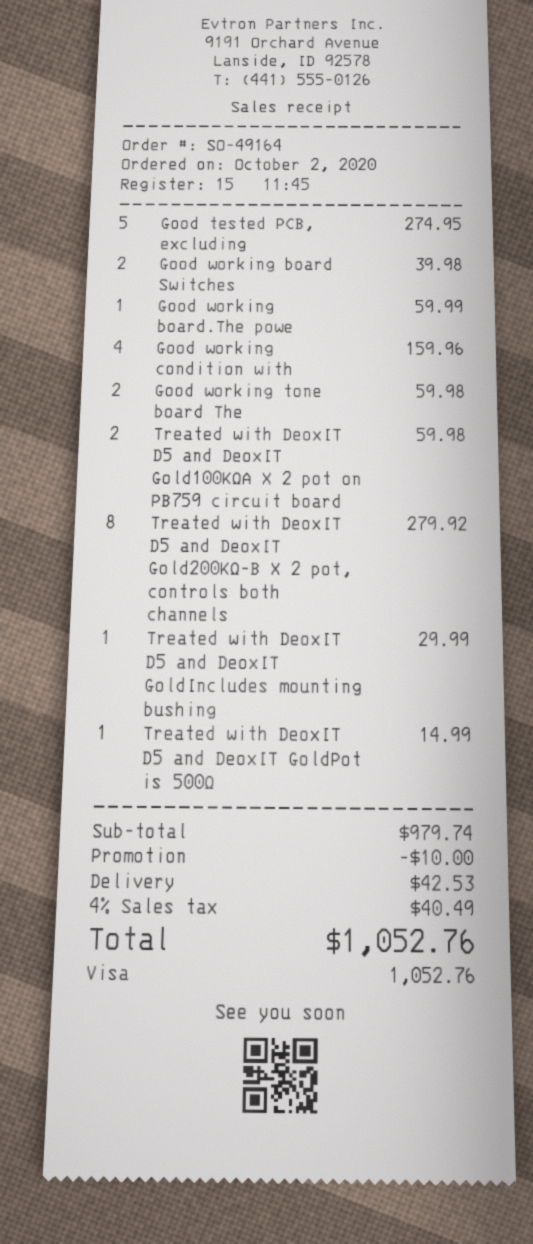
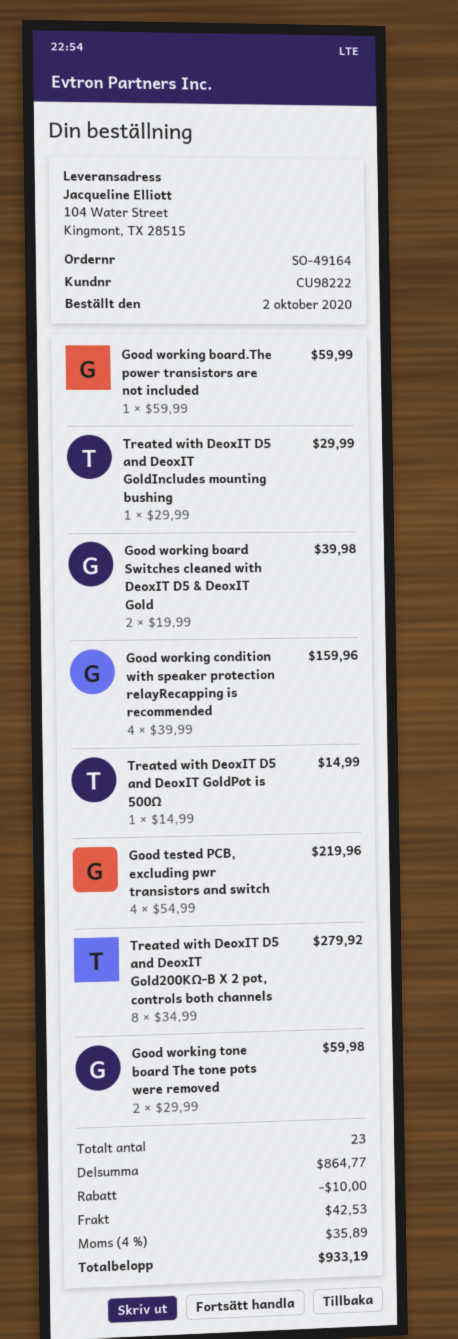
Good tested PCB, excluding: 5 for 274.95 -> 4 for 219.96
Treated with DeoxIT D5 and DeoxIT Gold100KΩA X 2 pot on PB759 circuit board: 2 for 59.98 -> none
subtotal: 979.74 -> 864.77
tax: 4% = 40.49 -> 4% = 35.89
total: 1052.76 -> 933.19

